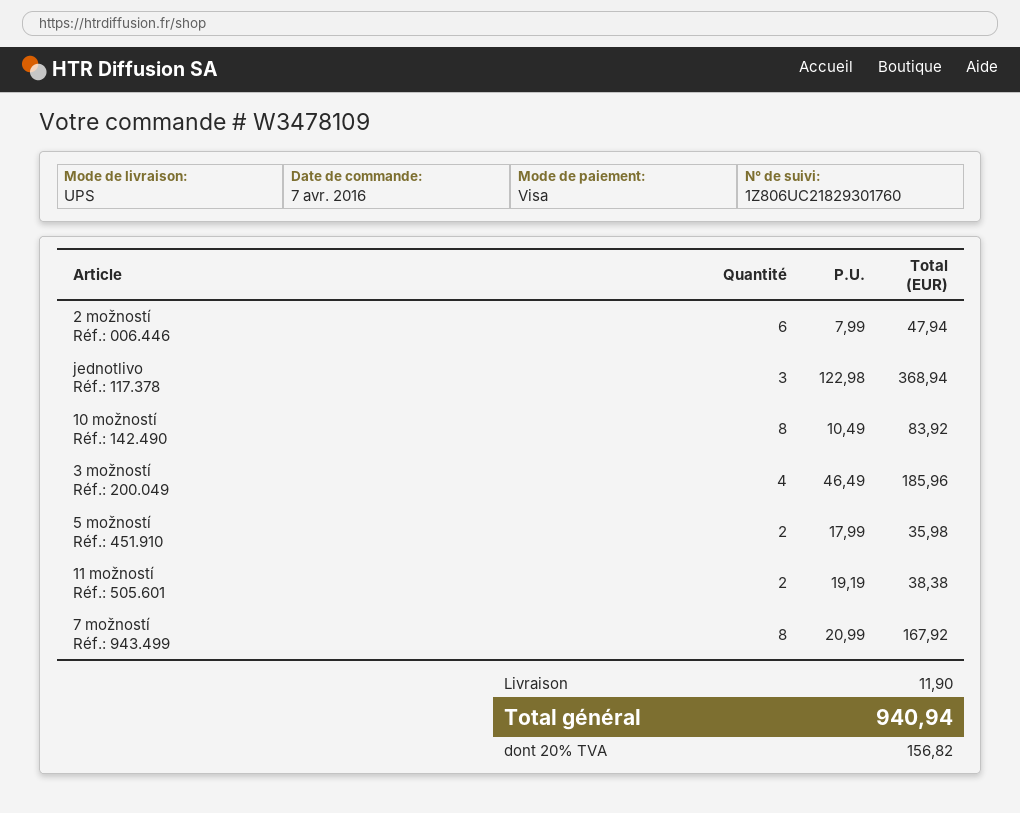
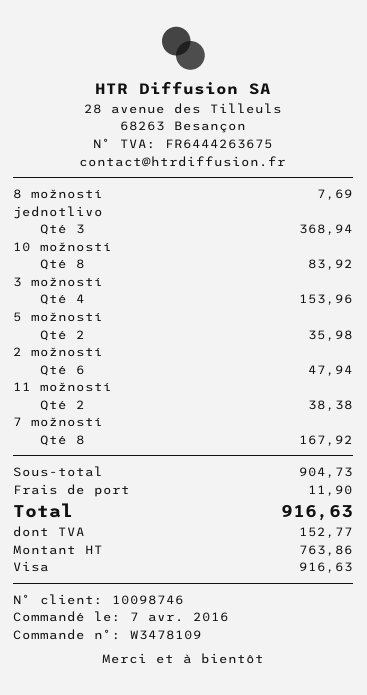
3 možností: 4 for 185.96 -> 4 for 153.96
8 možností: none -> 1 for 7.69
tax: 156.82 -> 152.77
total: 940.94 -> 916.63

